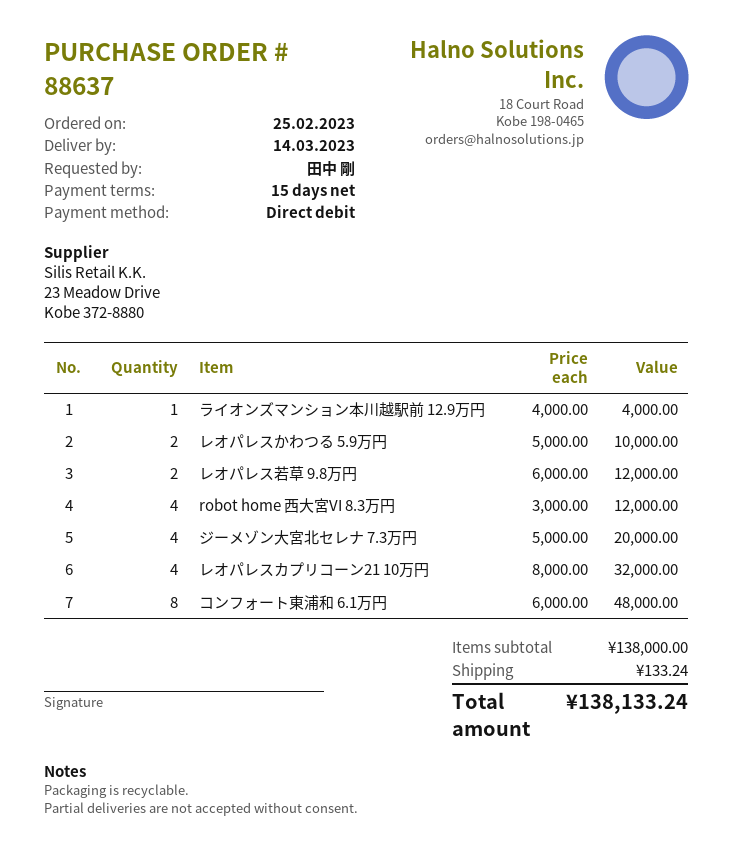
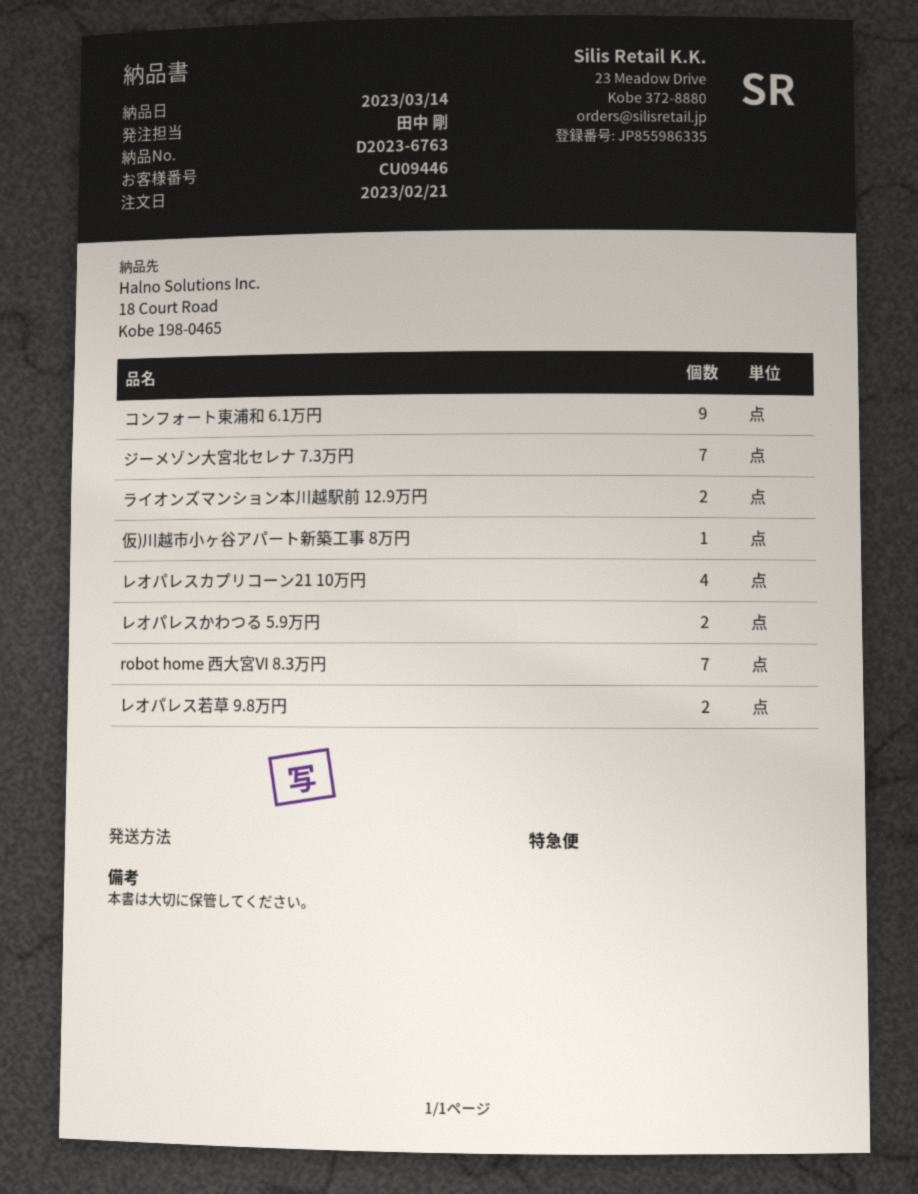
order date: 2023-02-25 -> 2023-02-21
ライオンズマンション本川越駅前 12.9万円: 1 -> 2
robot home 西大宮VI 8.3万円: 4 -> 7
ジーメゾン大宮北セレナ 7.3万円: 4 -> 7
コンフォート東浦和 6.1万円: 8 -> 9
仮)川越市小ヶ谷アパート新築工事 8万円: none -> 1

